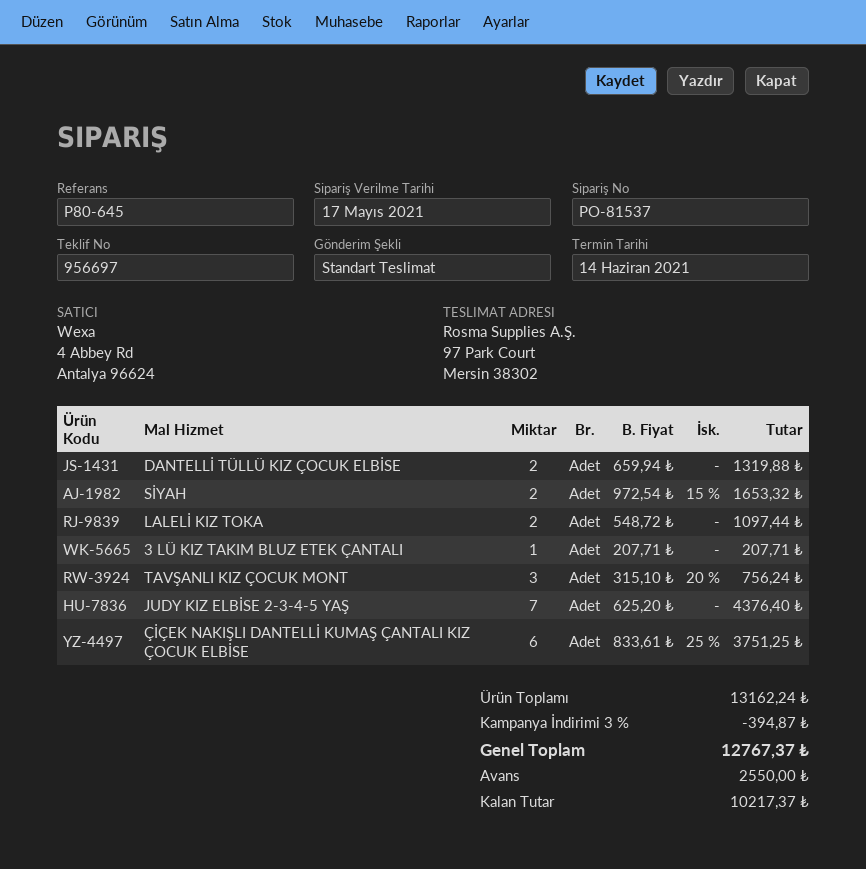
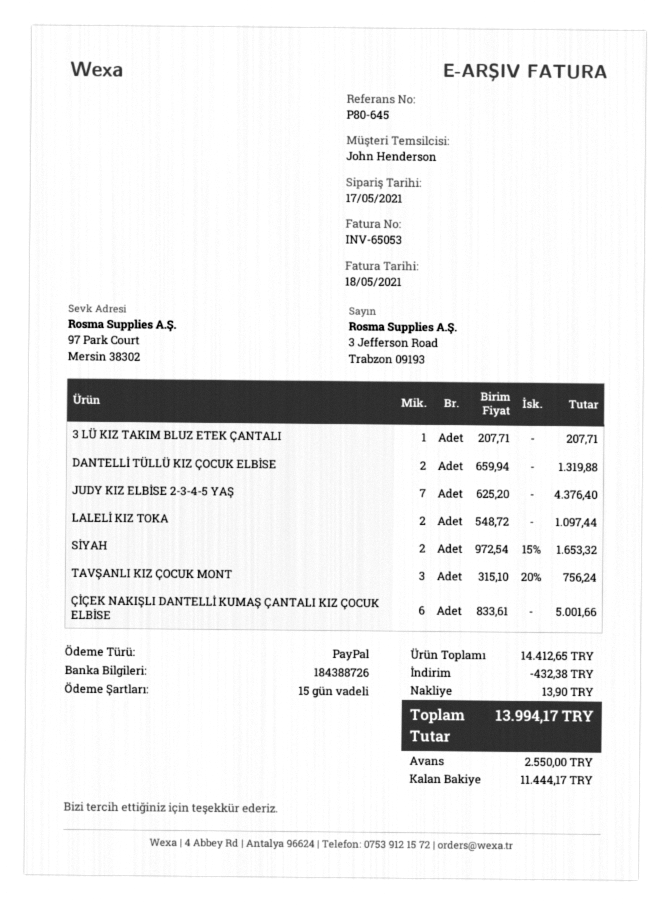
ÇİÇEK NAKIŞLI DANTELLİ KUMAŞ ÇANTALI KIZ ÇOCUK ELBİSE: 6 x 833.61 - 25% = 3751.25 -> 6 x 833.61 = 5001.66
subtotal: 13162.24 -> 14412.65
discount: 394.87 -> 432.38
shipping: none -> 13.90
total: 12767.37 -> 13994.17
balance: 10217.37 -> 11444.17

